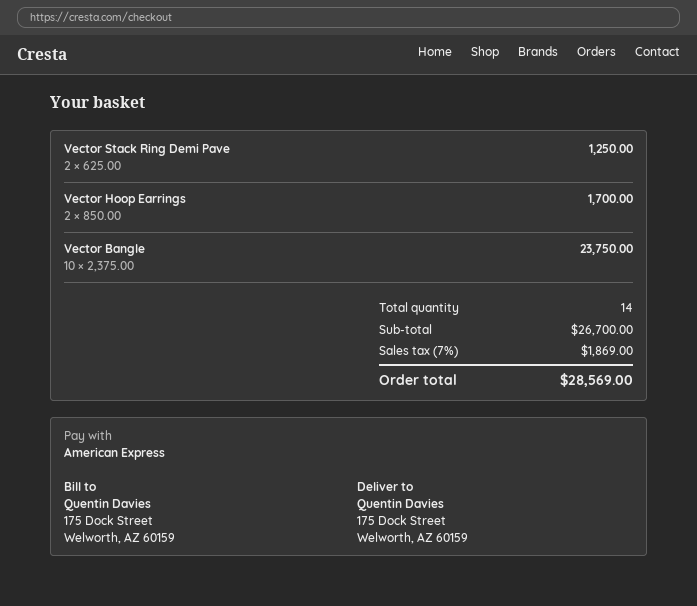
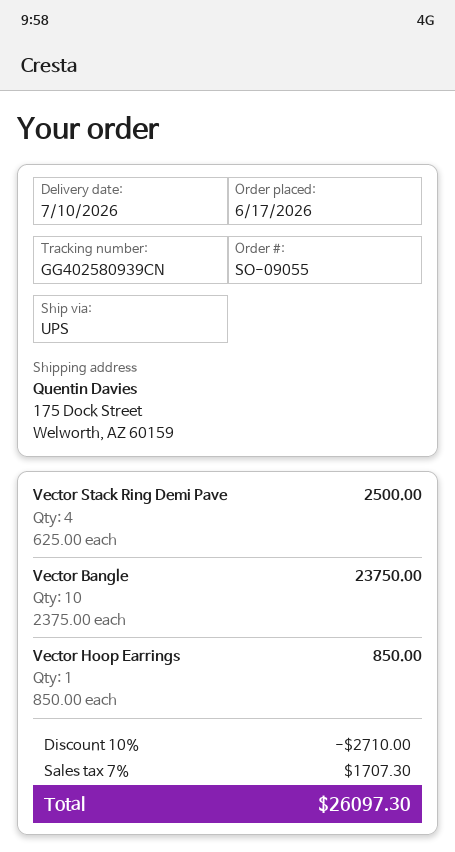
Vector Stack Ring Demi Pave: 2 x 625.00 = 1250.00 -> 4 x 625.00 = 2500.00
Vector Hoop Earrings: 2 x 850.00 = 1700.00 -> 1 x 850.00 = 850.00
discount: none -> 10% = 2710.00
tax: 7% = 1869.00 -> 7% = 1707.30
total: 28569.00 -> 26097.30

